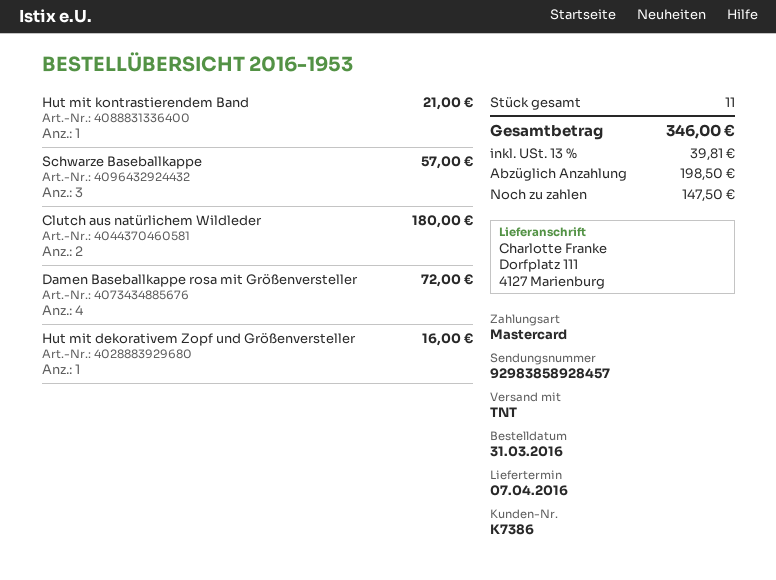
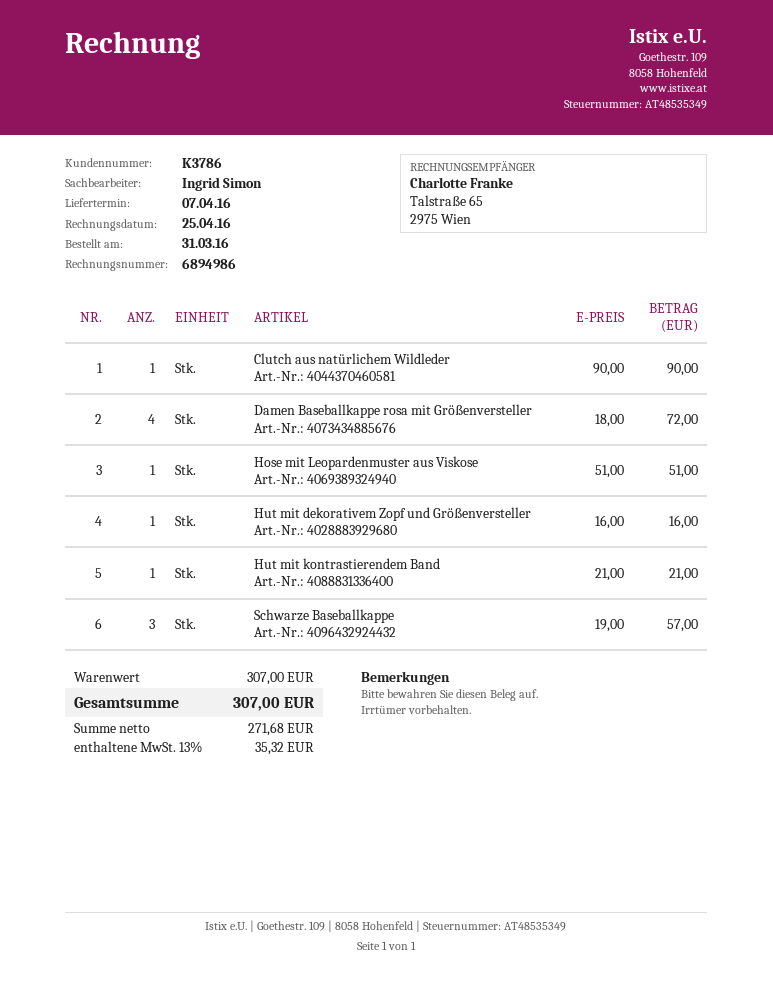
customer number: K7386 -> K3786
Clutch aus natürlichem Wildleder: 2 for 180.00 -> 1 for 90.00
Hose mit Leopardenmuster aus Viskose: none -> 1 for 51.00
tax: 13% = 39.81 -> 13% = 35.32
total: 346.00 -> 307.00

